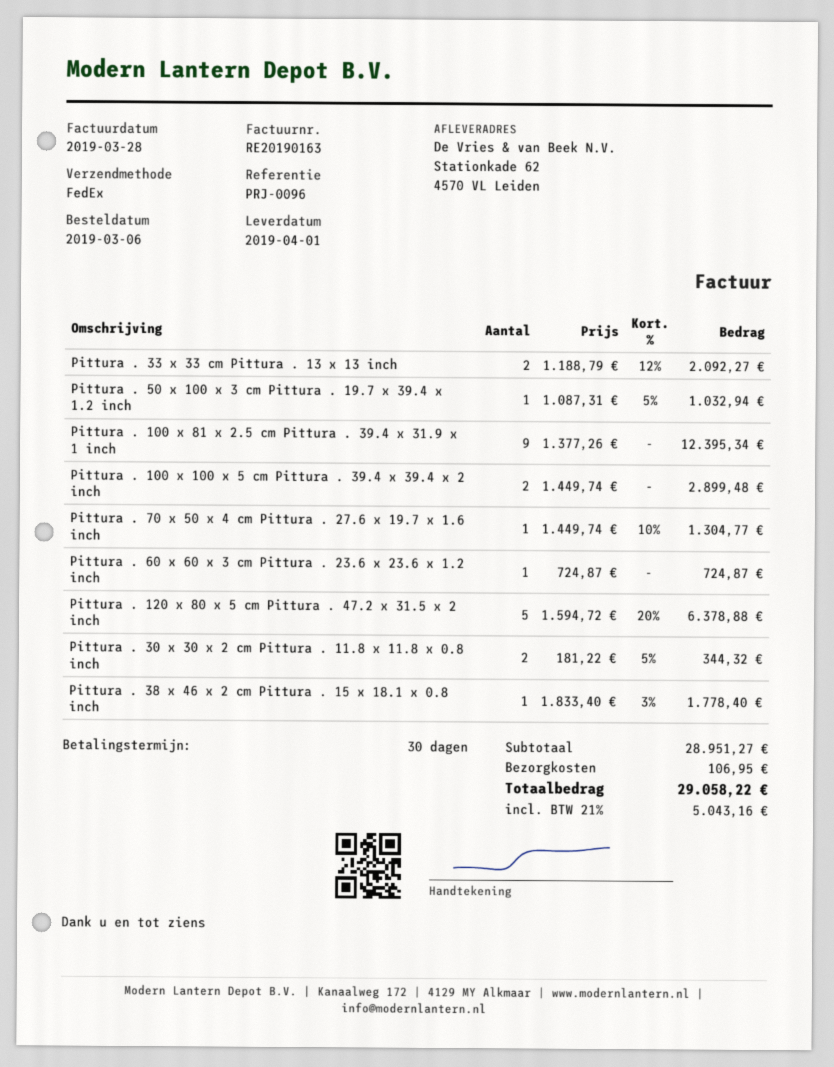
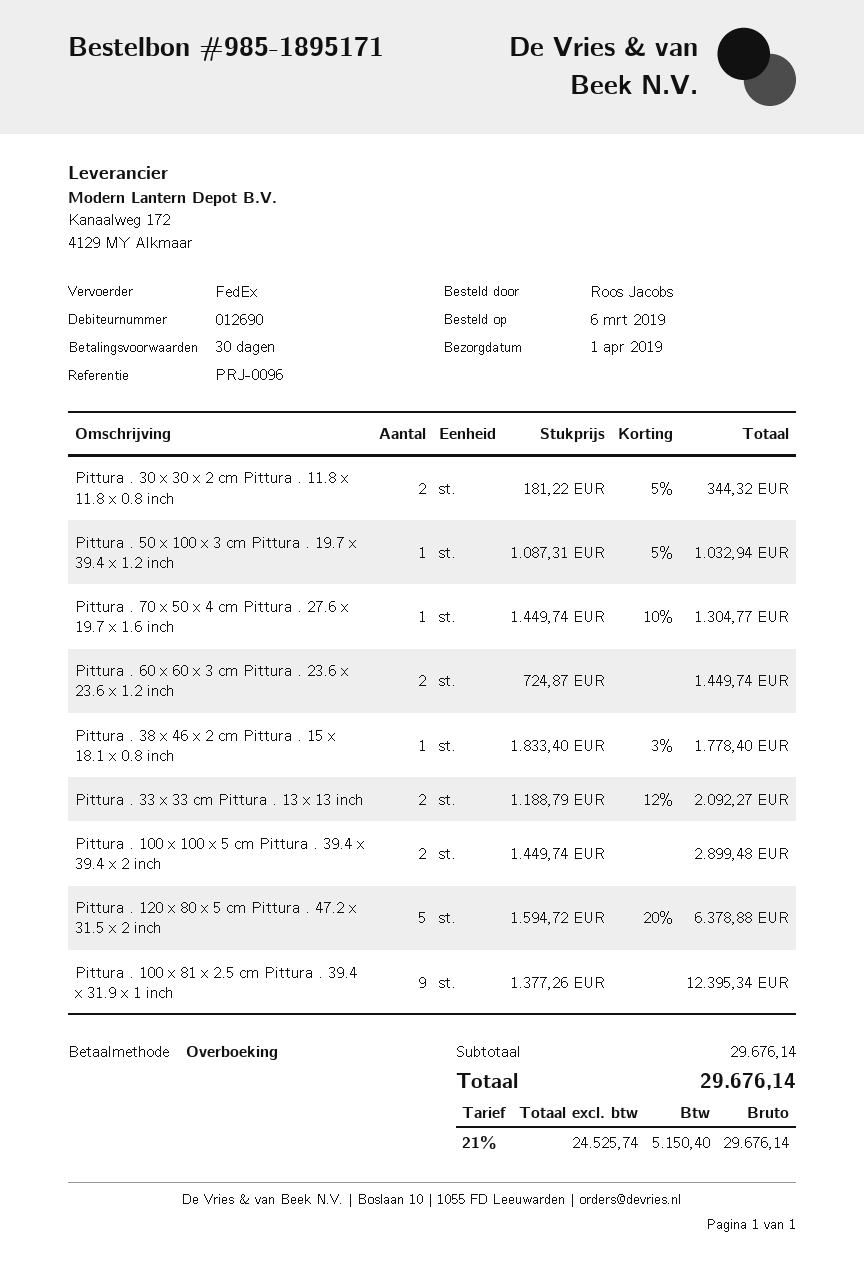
Pittura . 60 x 60 x 3 cm Pittura . 23.6 x 23.6 x 1.2 inch: 1 x 724.87 = 724.87 -> 2 x 724.87 = 1449.74
subtotal: 28951.27 -> 29676.14
shipping: 106.95 -> none
tax: 21% = 5043.16 -> 21% = 5150.40
total: 29058.22 -> 29676.14

